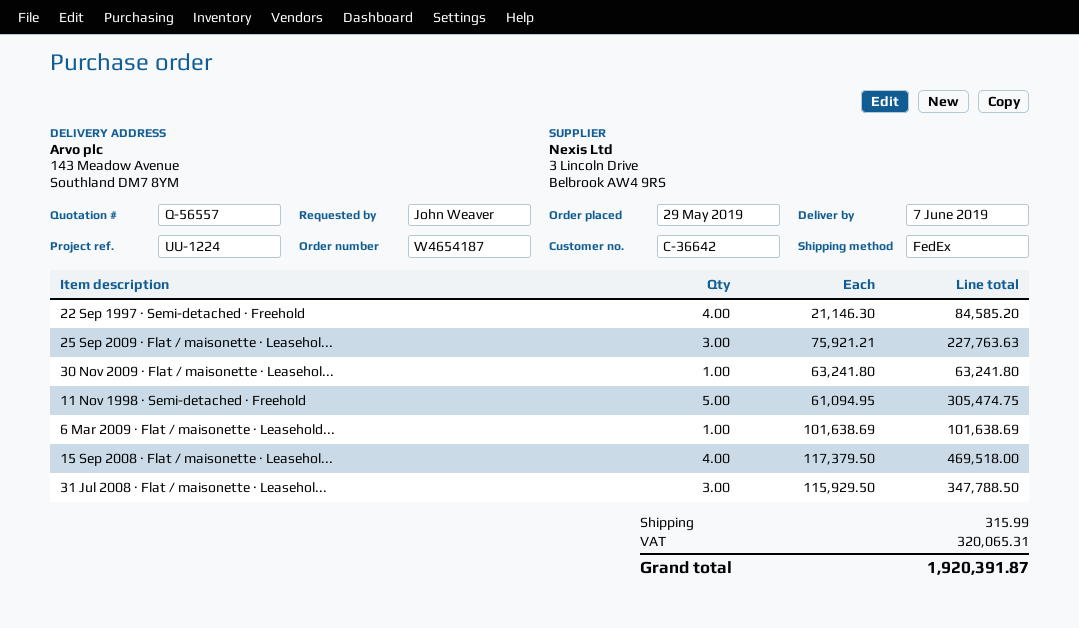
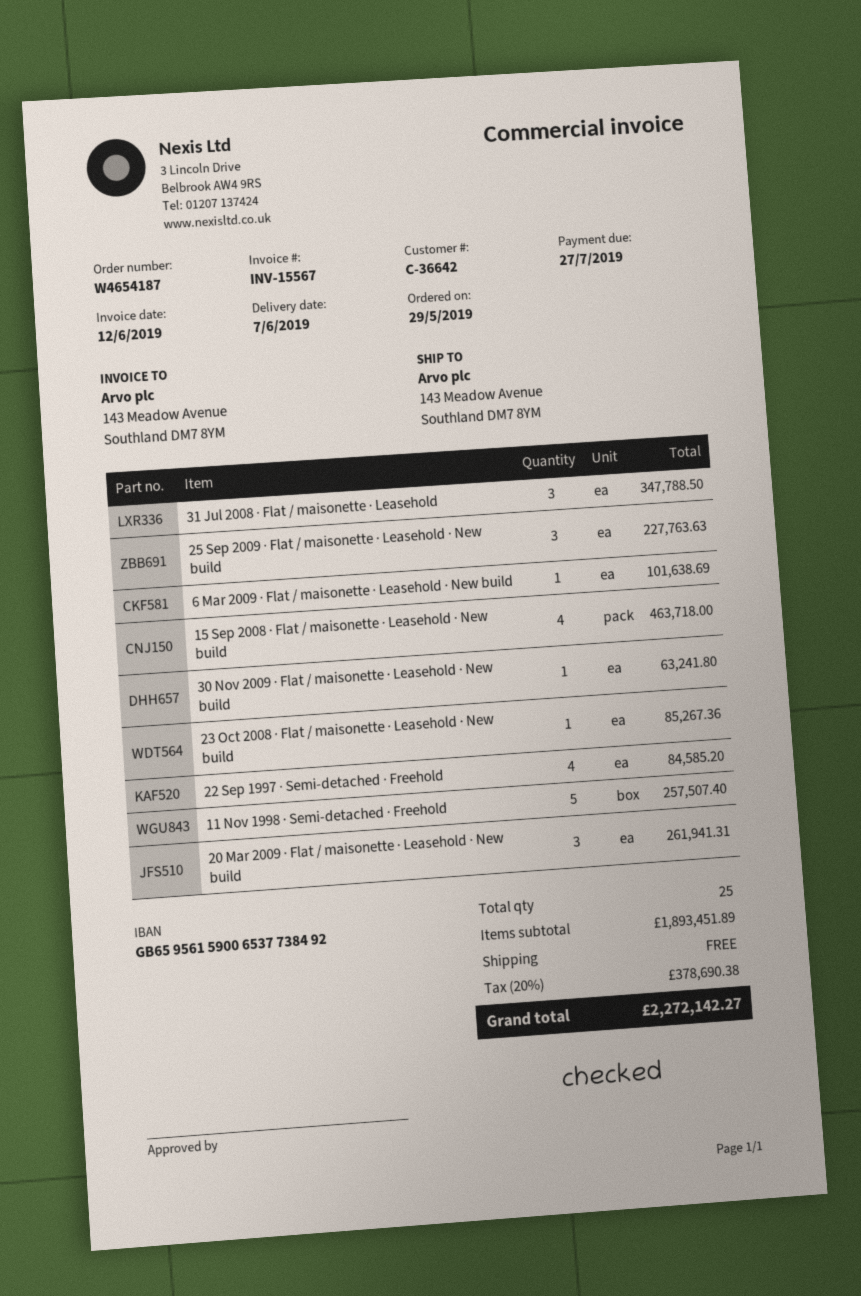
11 Nov 1998 · Semi-detached · Freehold: 5 for 305474.75 -> 5 for 257507.40
15 Sep 2008 · Flat / maisonette · Leasehol...: 4 for 469518.00 -> 4 for 463718.00
23 Oct 2008 · Flat / maisonette · Leasehold · New build: none -> 1 for 85267.36
20 Mar 2009 · Flat / maisonette · Leasehold · New build: none -> 3 for 261941.31
shipping: 315.99 -> 0.00
tax: 320065.31 -> 378690.38
total: 1920391.87 -> 2272142.27

